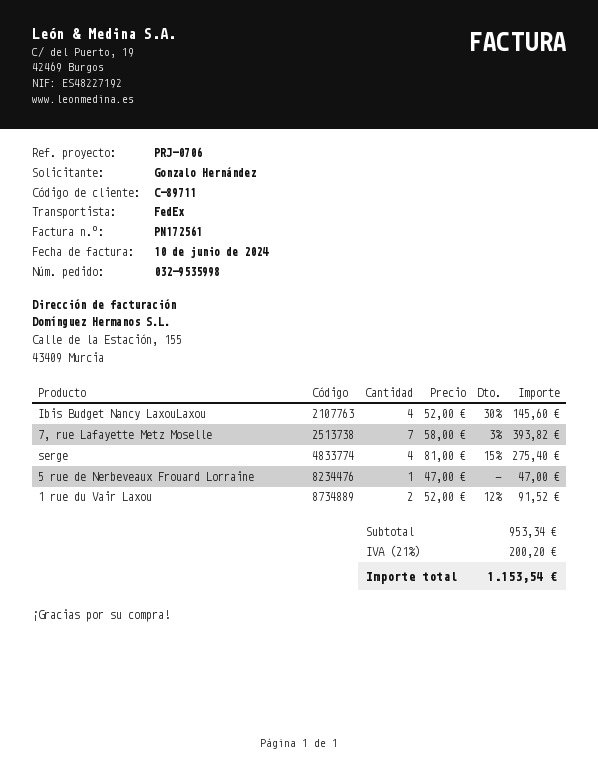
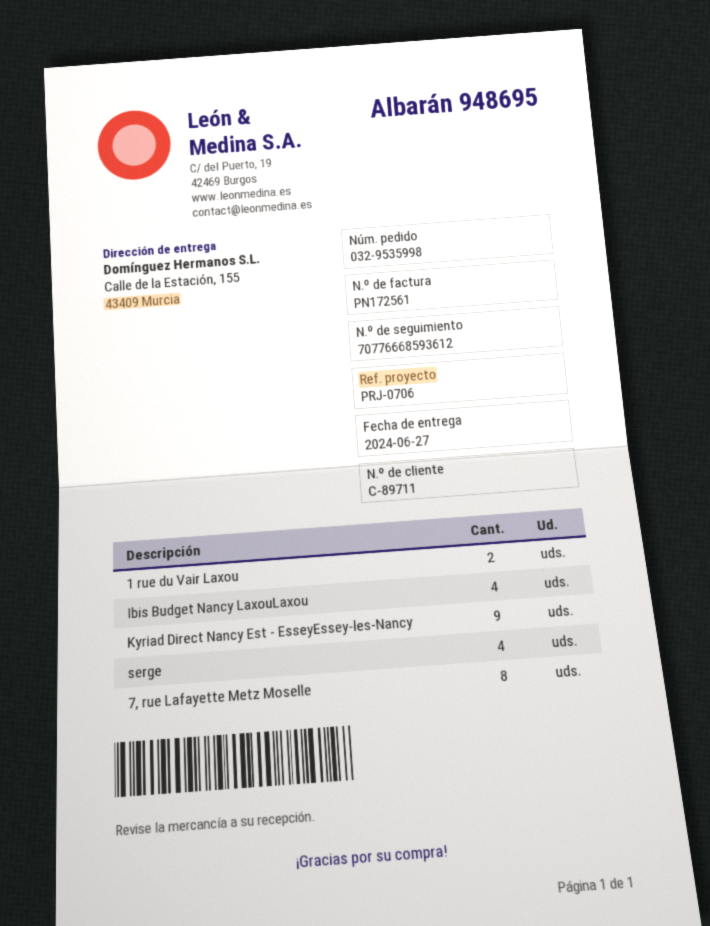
7, rue Lafayette Metz Moselle: 7 -> 8
5 rue de Nerbeveaux Frouard Lorraine: 1 -> none
Kyriad Direct Nancy Est - EsseyEssey-les-Nancy: none -> 9

